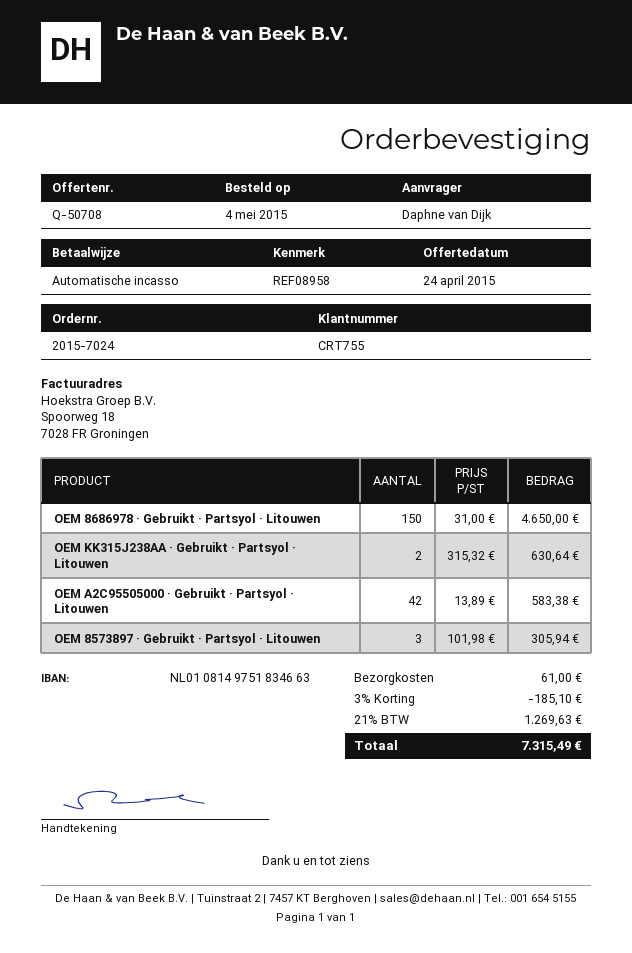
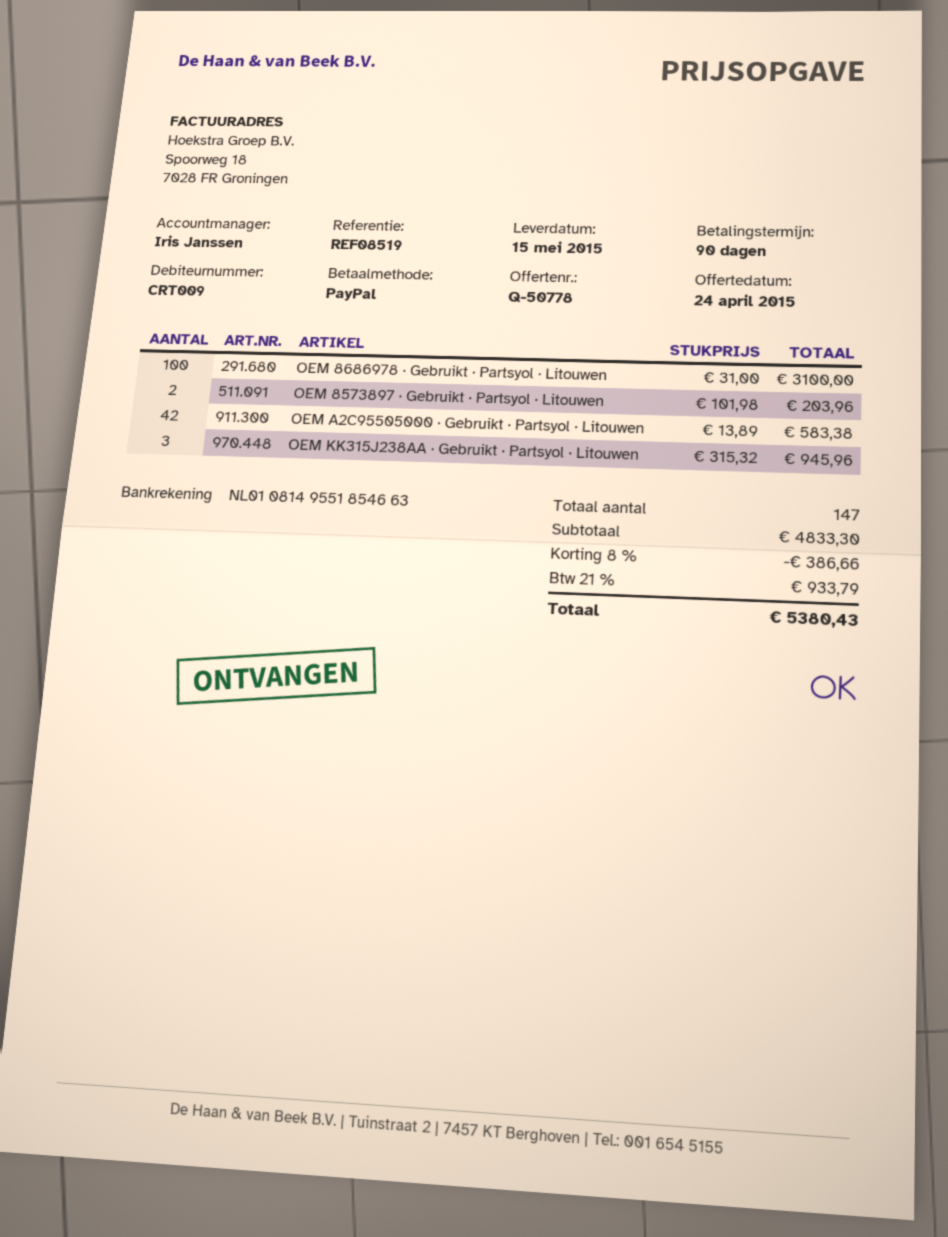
quote number: Q-50708 -> Q-50778
customer number: CRT755 -> CRT009
reference: REF08958 -> REF08519
payment method: direct debit -> PayPal
bank account: NL0108149751834663 -> NL0108149551854663
OEM 8686978 · Gebruikt · Partsyol · Litouwen: 150 x 31.00 = 4650.00 -> 100 x 31.00 = 3100.00
OEM KK315J238AA · Gebruikt · Partsyol · Litouwen: 2 x 315.32 = 630.64 -> 3 x 315.32 = 945.96
OEM 8573897 · Gebruikt · Partsyol · Litouwen: 3 x 101.98 = 305.94 -> 2 x 101.98 = 203.96
discount: 3% = 185.10 -> 8% = 386.66
shipping: 61.00 -> none
tax: 21% = 1269.63 -> 21% = 933.79
total: 7315.49 -> 5380.43

